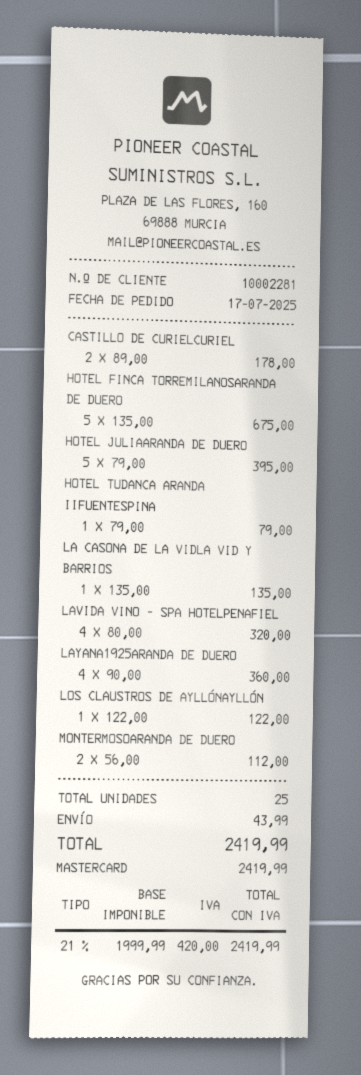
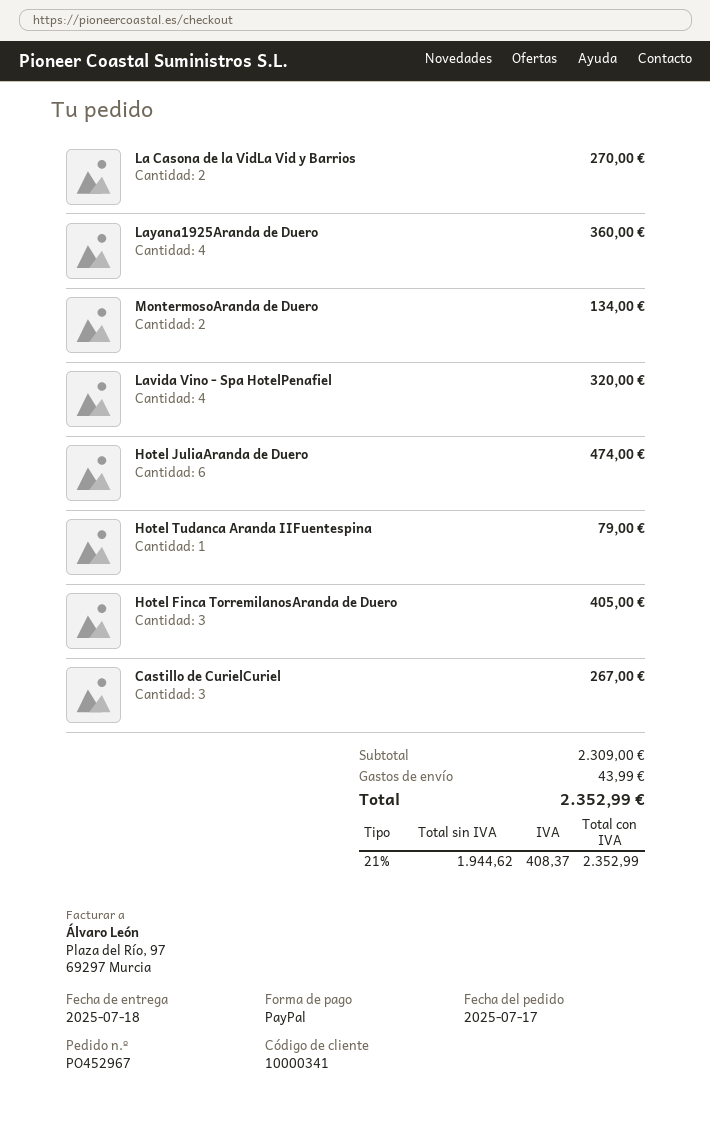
customer number: 10002281 -> 10000341
payment method: Mastercard -> PayPal
CASTILLO DE CURIELCURIEL: 2 for 178.00 -> 3 for 267.00
HOTEL FINCA TORREMILANOSARANDA DE DUERO: 5 for 675.00 -> 3 for 405.00
HOTEL JULIAARANDA DE DUERO: 5 for 395.00 -> 6 for 474.00
LA CASONA DE LA VIDLA VID Y BARRIOS: 1 for 135.00 -> 2 for 270.00
LOS CLAUSTROS DE AYLLÓNAYLLÓN: 1 for 122.00 -> none
MONTERMOSOARANDA DE DUERO: 2 for 112.00 -> 2 for 134.00
net: 1999.99 -> 1944.62
tax: 21% = 420.00 -> 21% = 408.37
total: 2419.99 -> 2352.99

